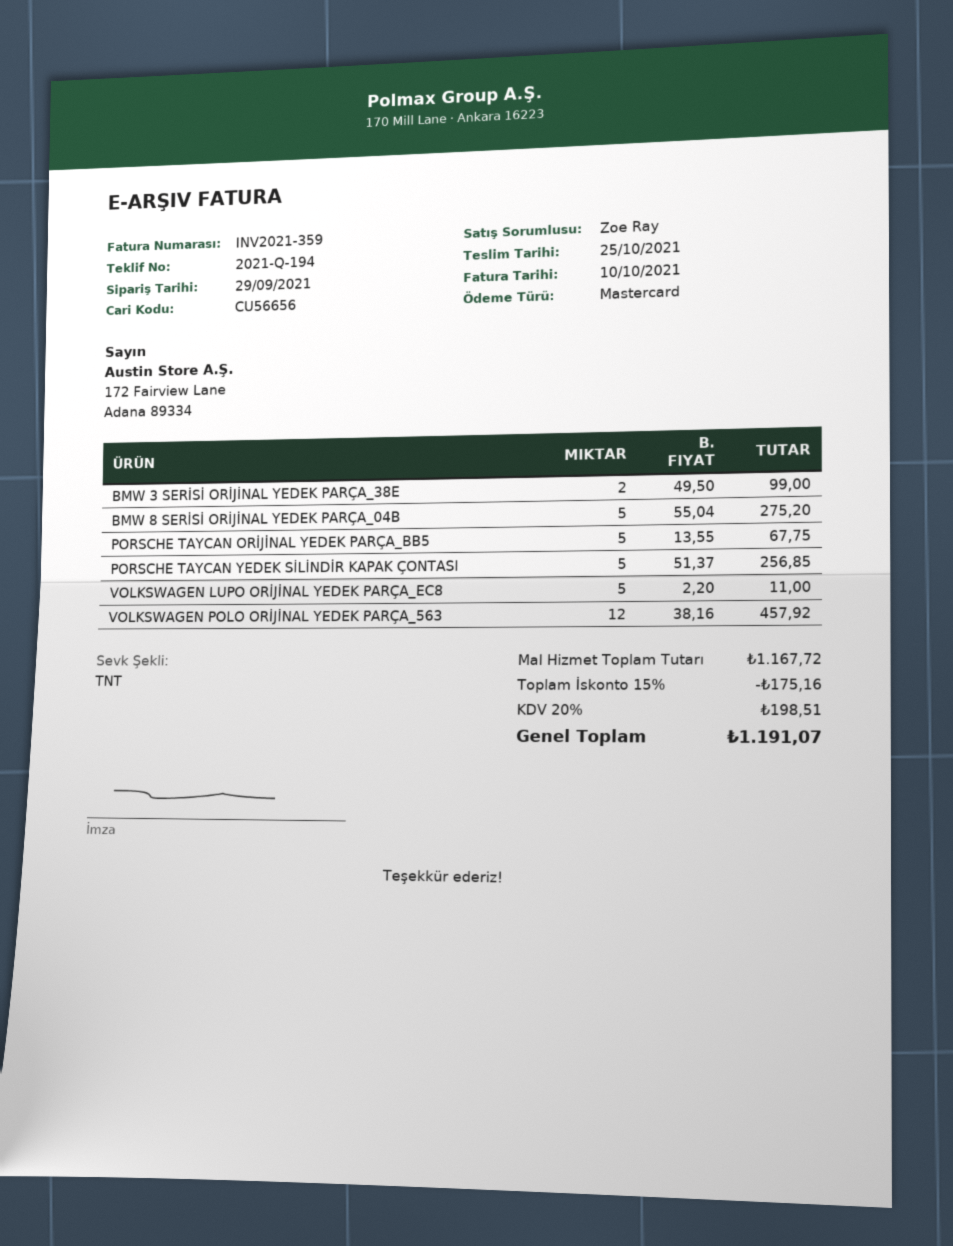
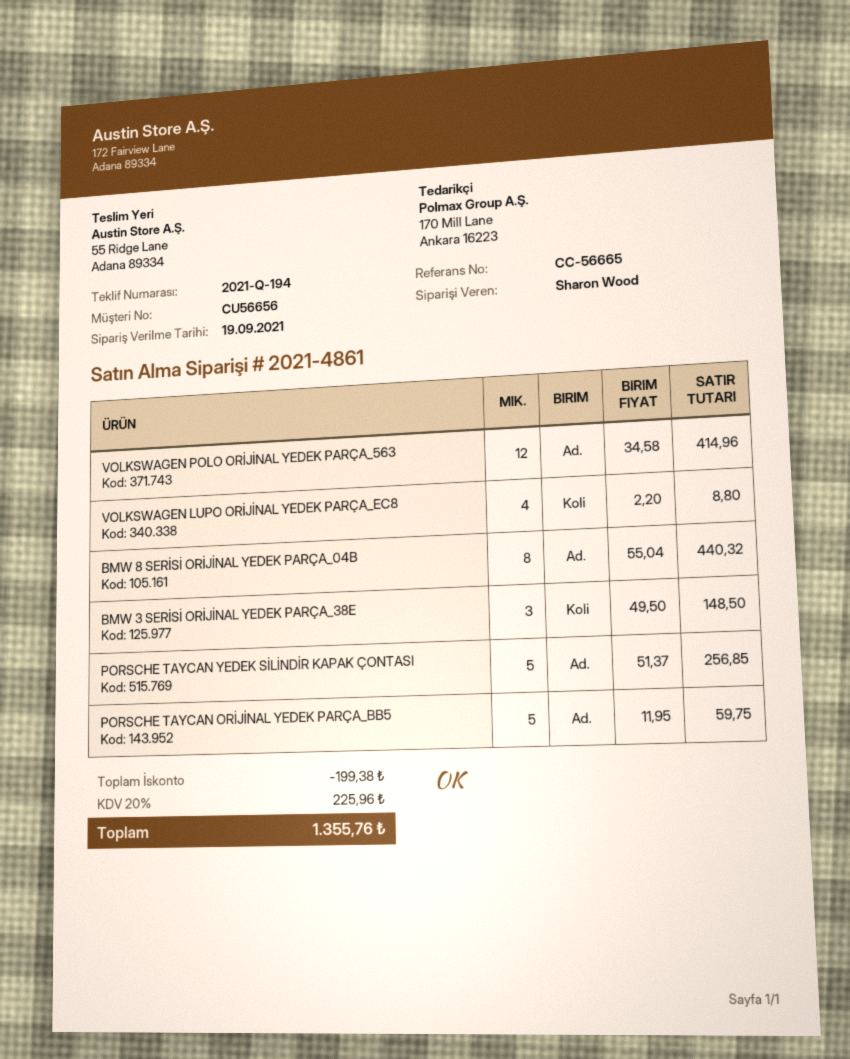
order date: 2021-09-29 -> 2021-09-19
BMW 3 SERİSİ ORİJİNAL YEDEK PARÇA_38E: 2 x 49.50 = 99.00 -> 3 x 49.50 = 148.50
BMW 8 SERİSİ ORİJİNAL YEDEK PARÇA_04B: 5 x 55.04 = 275.20 -> 8 x 55.04 = 440.32
PORSCHE TAYCAN ORİJİNAL YEDEK PARÇA_BB5: 5 x 13.55 = 67.75 -> 5 x 11.95 = 59.75
VOLKSWAGEN LUPO ORİJİNAL YEDEK PARÇA_EC8: 5 x 2.20 = 11.00 -> 4 x 2.20 = 8.80
VOLKSWAGEN POLO ORİJİNAL YEDEK PARÇA_563: 12 x 38.16 = 457.92 -> 12 x 34.58 = 414.96
discount: 175.16 -> 199.38
tax: 20% = 198.51 -> 20% = 225.96
total: 1191.07 -> 1355.76

